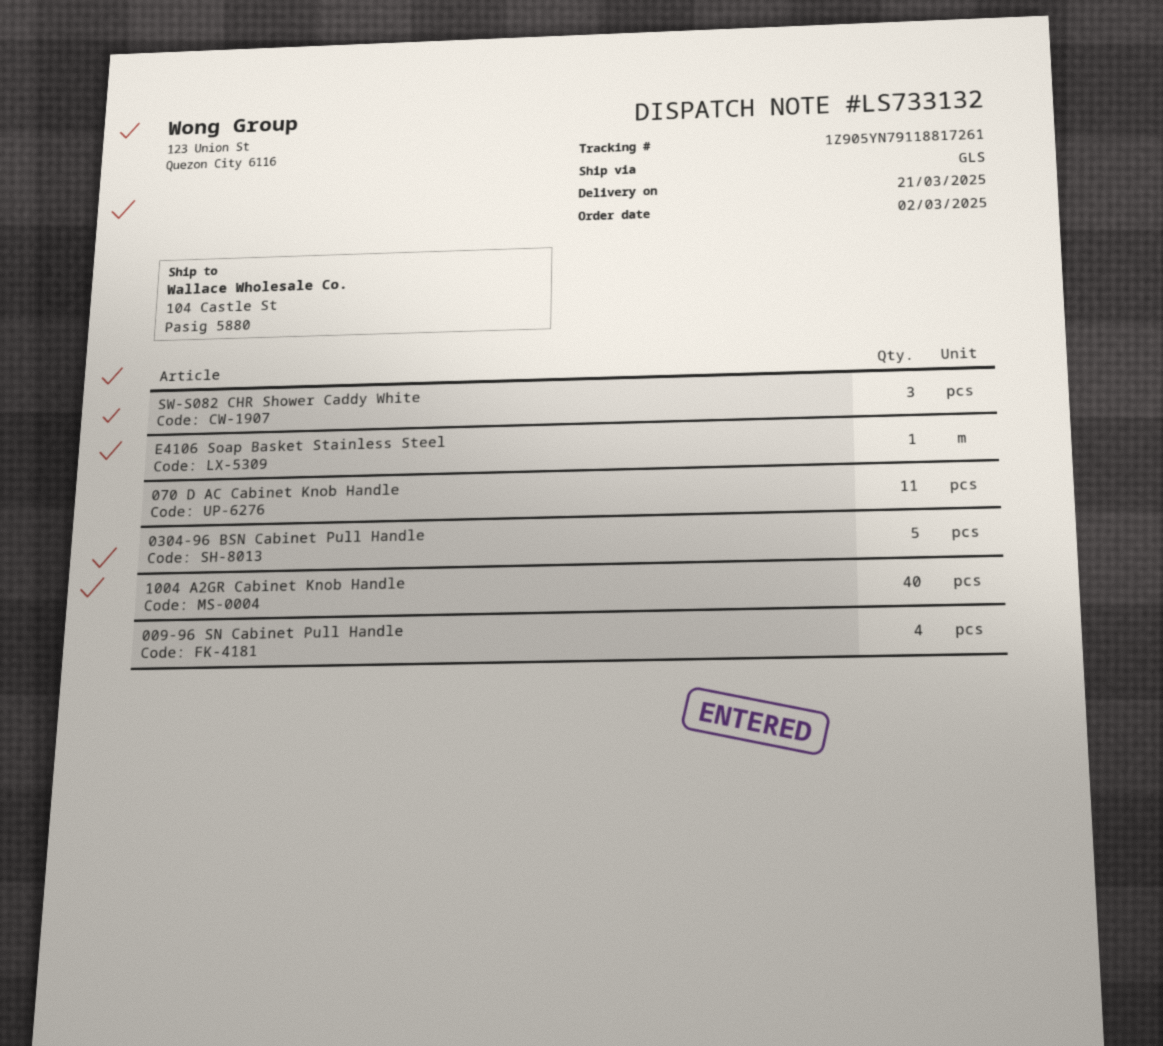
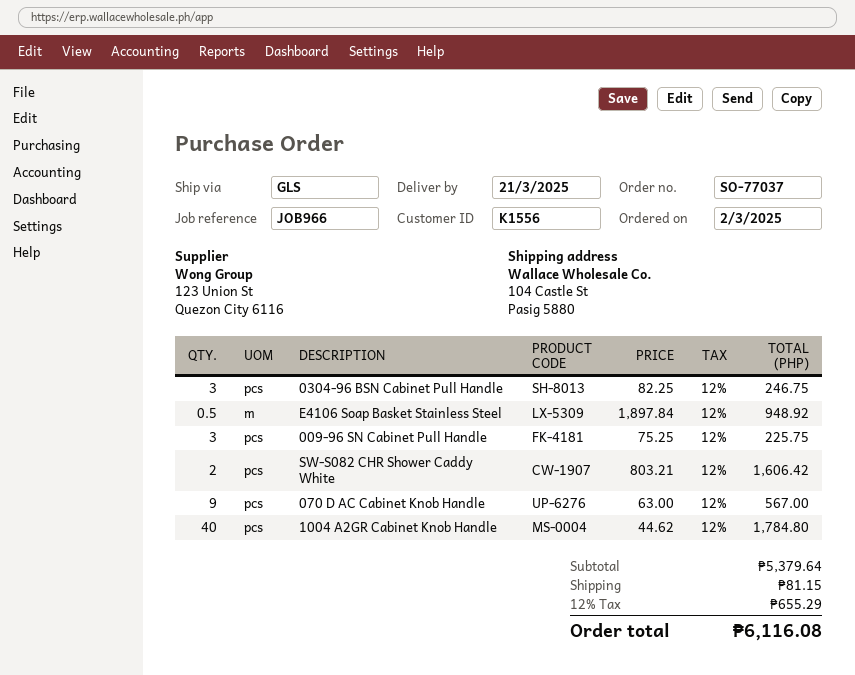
SW-S082 CHR Shower Caddy White: 3 -> 2
E4106 Soap Basket Stainless Steel: 1 -> 0.5
070 D AC Cabinet Knob Handle: 11 -> 9
0304-96 BSN Cabinet Pull Handle: 5 -> 3
009-96 SN Cabinet Pull Handle: 4 -> 3

